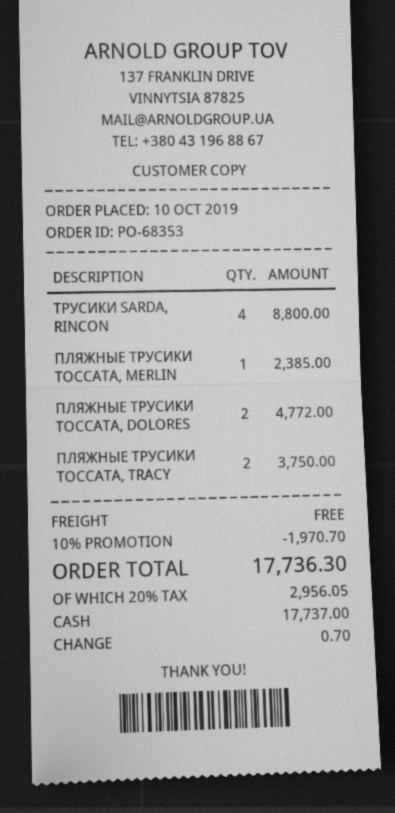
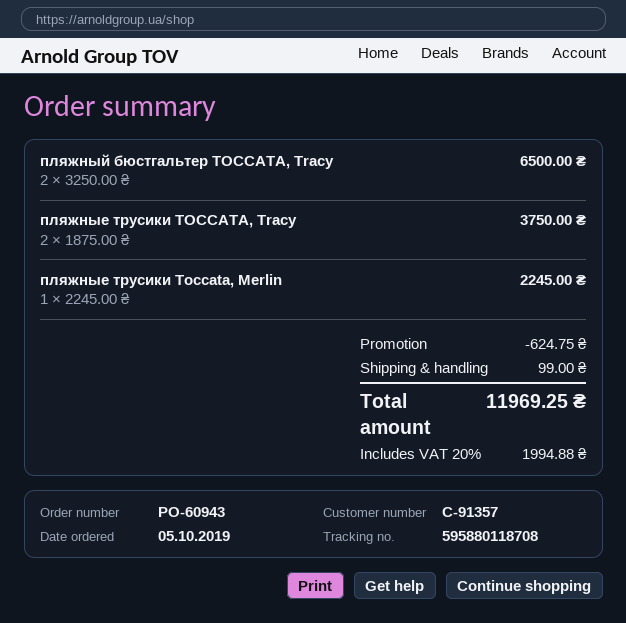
order number: PO-68353 -> PO-60943
order date: 2019-10-10 -> 2019-10-05
ТРУСИКИ SARDA, RINCON: 4 for 8800.00 -> none
ПЛЯЖНЫЕ ТРУСИКИ TOCCATA, MERLIN: 1 for 2385.00 -> 1 for 2245.00
ПЛЯЖНЫЕ ТРУСИКИ TOCCATA, DOLORES: 2 for 4772.00 -> none
пляжный бюстгальтер TOCCATA, Tracy: none -> 2 for 6500.00
discount: 1970.70 -> 624.75
shipping: 0.00 -> 99.00
tax: 20% = 2956.05 -> 20% = 1994.88
total: 17736.30 -> 11969.25

